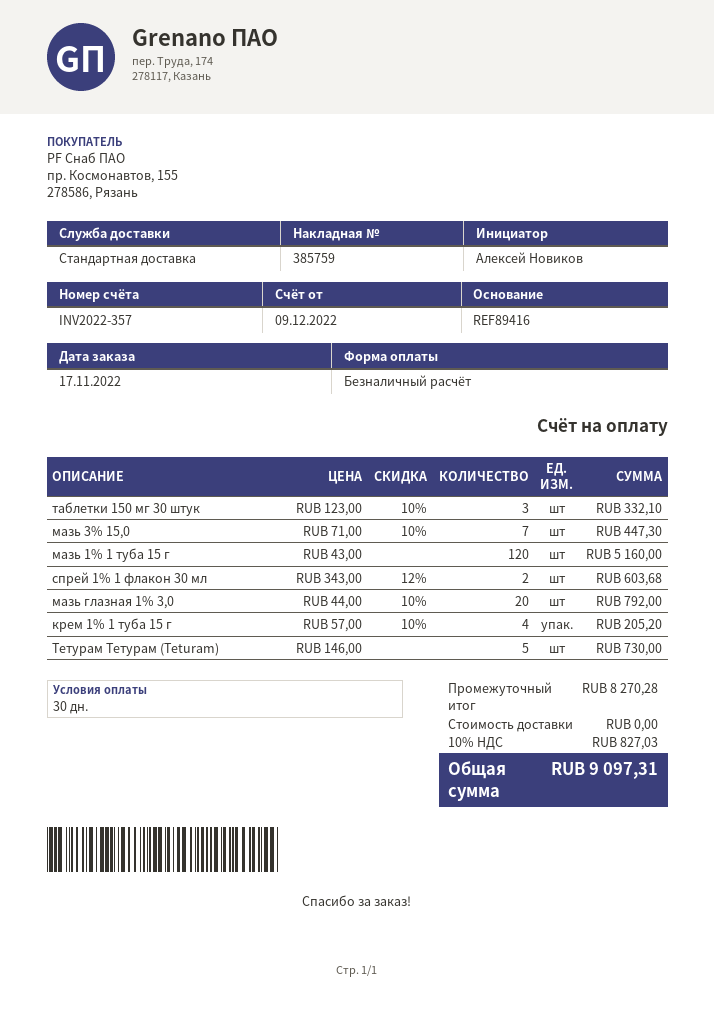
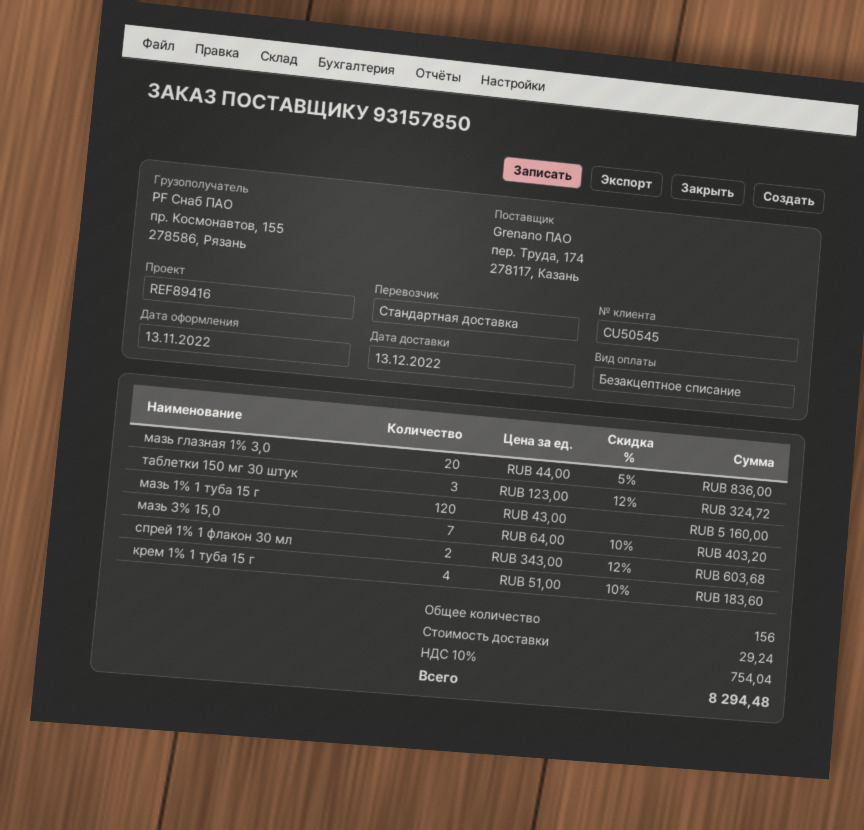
order date: 2022-11-17 -> 2022-11-13
payment method: bank transfer -> direct debit
таблетки 150 мг 30 штук: 3 x 123.00 - 10% = 332.10 -> 3 x 123.00 - 12% = 324.72
мазь 3% 15,0: 7 x 71.00 - 10% = 447.30 -> 7 x 64.00 - 10% = 403.20
мазь глазная 1% 3,0: 20 x 44.00 - 10% = 792.00 -> 20 x 44.00 - 5% = 836.00
крем 1% 1 туба 15 г: 4 x 57.00 - 10% = 205.20 -> 4 x 51.00 - 10% = 183.60
Тетурам Тетурам (Teturam): 5 x 146.00 = 730.00 -> none
shipping: 0.00 -> 29.24
tax: 10% = 827.03 -> 10% = 754.04
total: 9097.31 -> 8294.48

